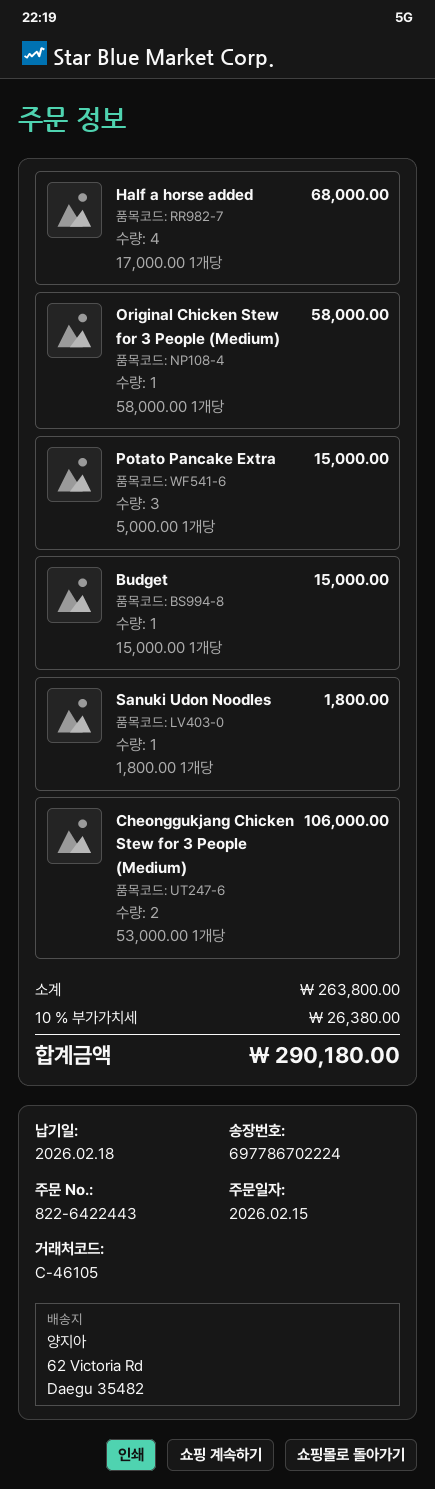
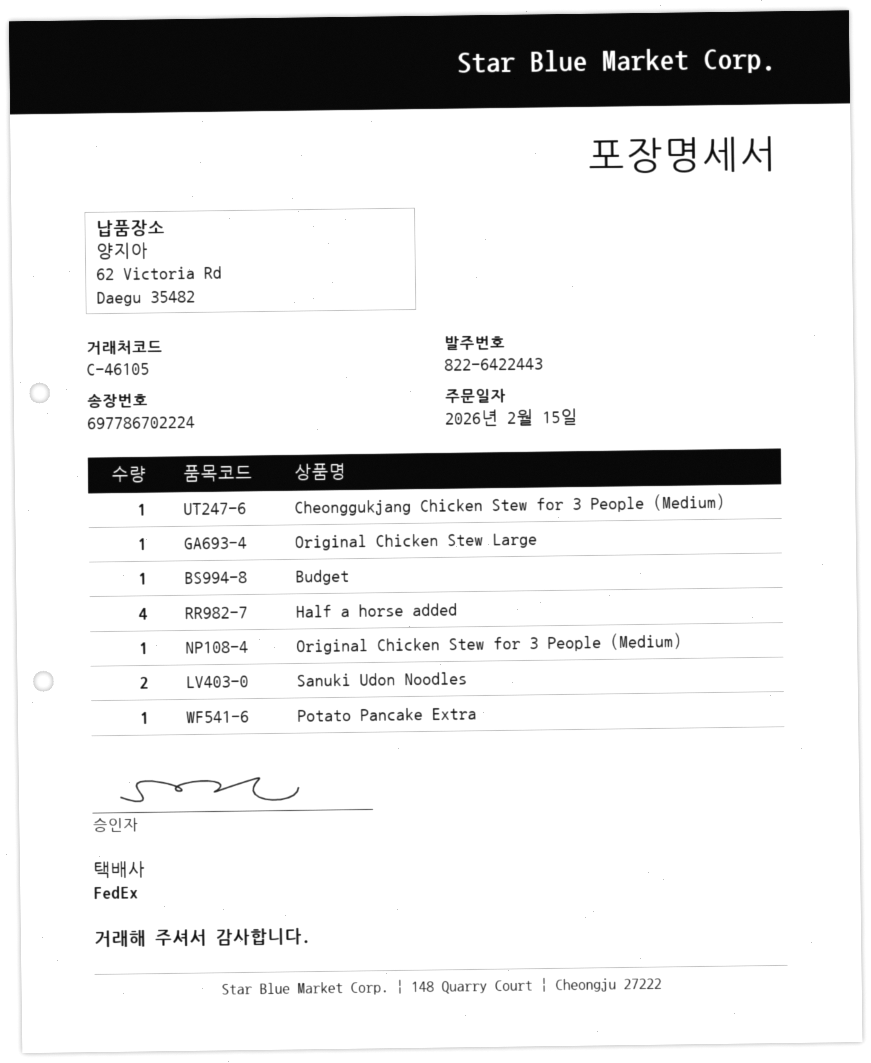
Potato Pancake Extra: 3 -> 1
Sanuki Udon Noodles: 1 -> 2
Cheonggukjang Chicken Stew for 3 People (Medium): 2 -> 1
Original Chicken Stew Large: none -> 1

